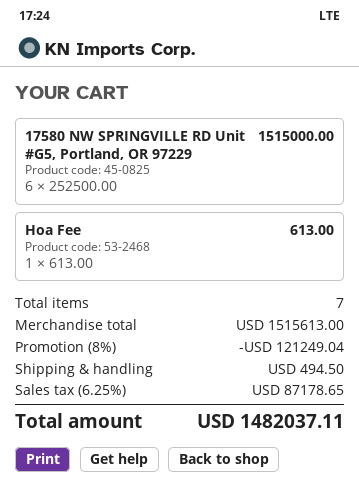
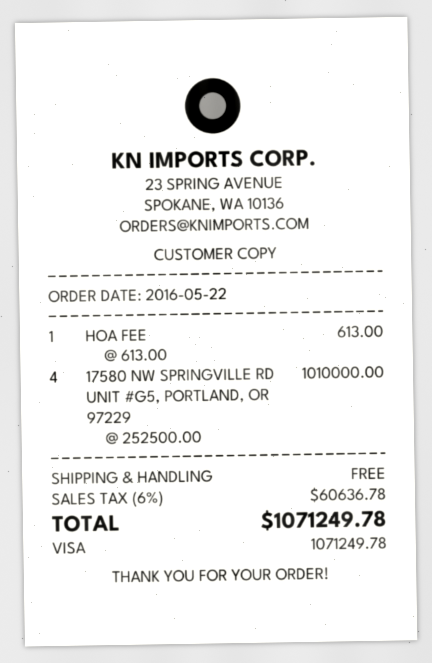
17580 NW SPRINGVILLE RD Unit #G5, Portland, OR 97229: 6 x 252500.00 = 1515000.00 -> 4 x 252500.00 = 1010000.00
discount: 8% = 121249.04 -> none
shipping: 494.50 -> 0.00
tax: 6.25% = 87178.65 -> 6% = 60636.78
total: 1482037.11 -> 1071249.78

